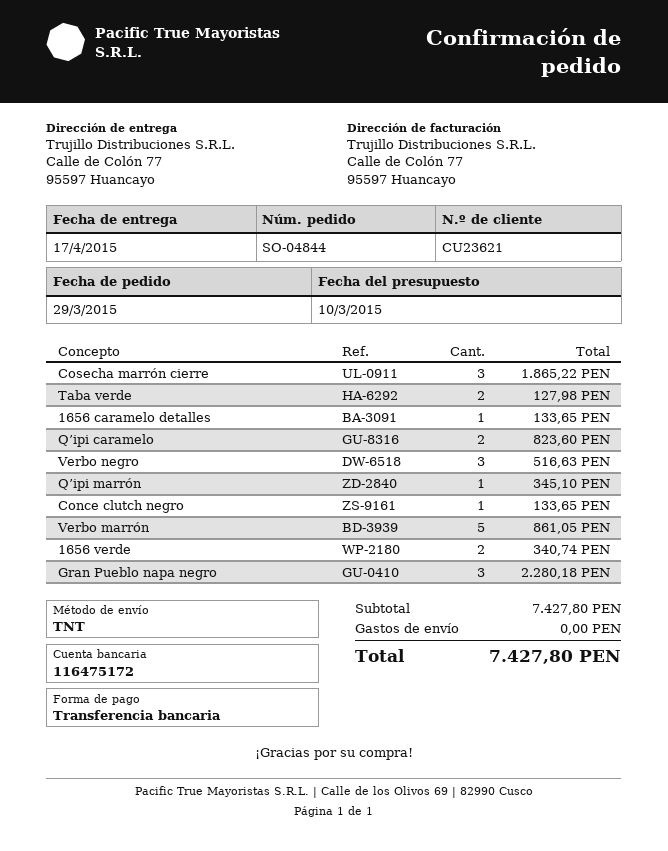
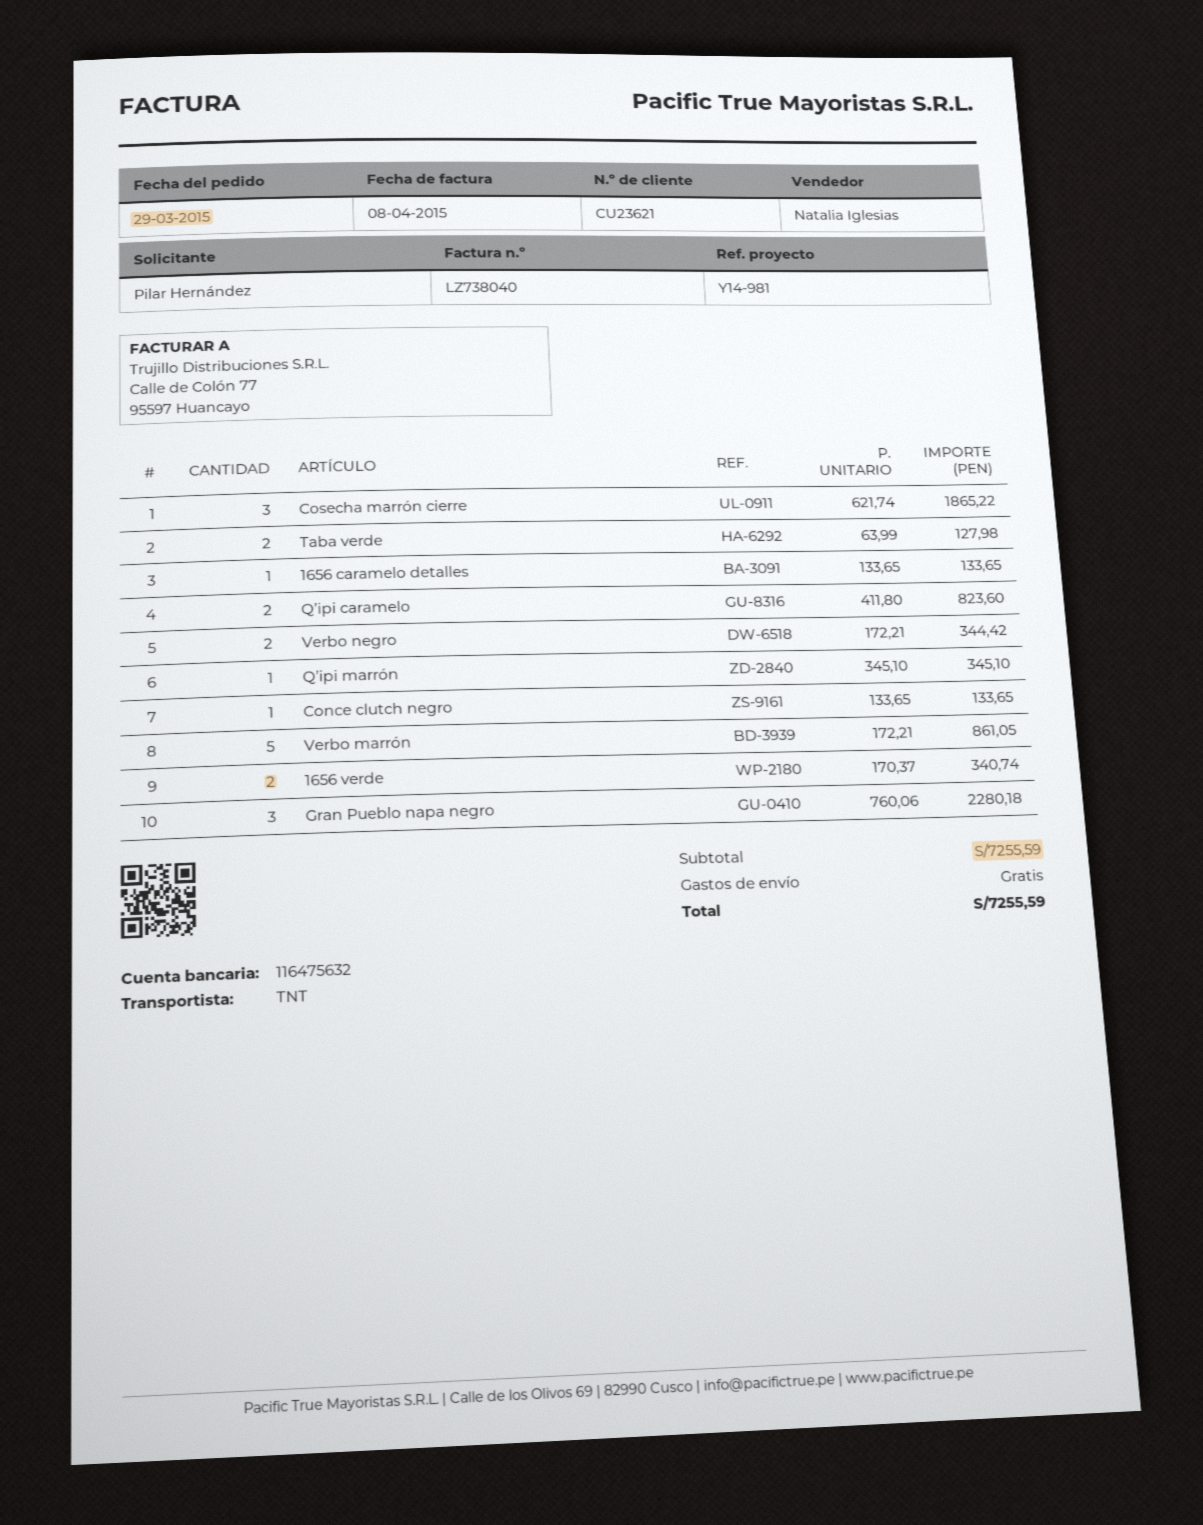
bank account: 116475172 -> 116475632
Verbo negro: 3 for 516.63 -> 2 for 344.42
subtotal: 7427.80 -> 7255.59
total: 7427.80 -> 7255.59

